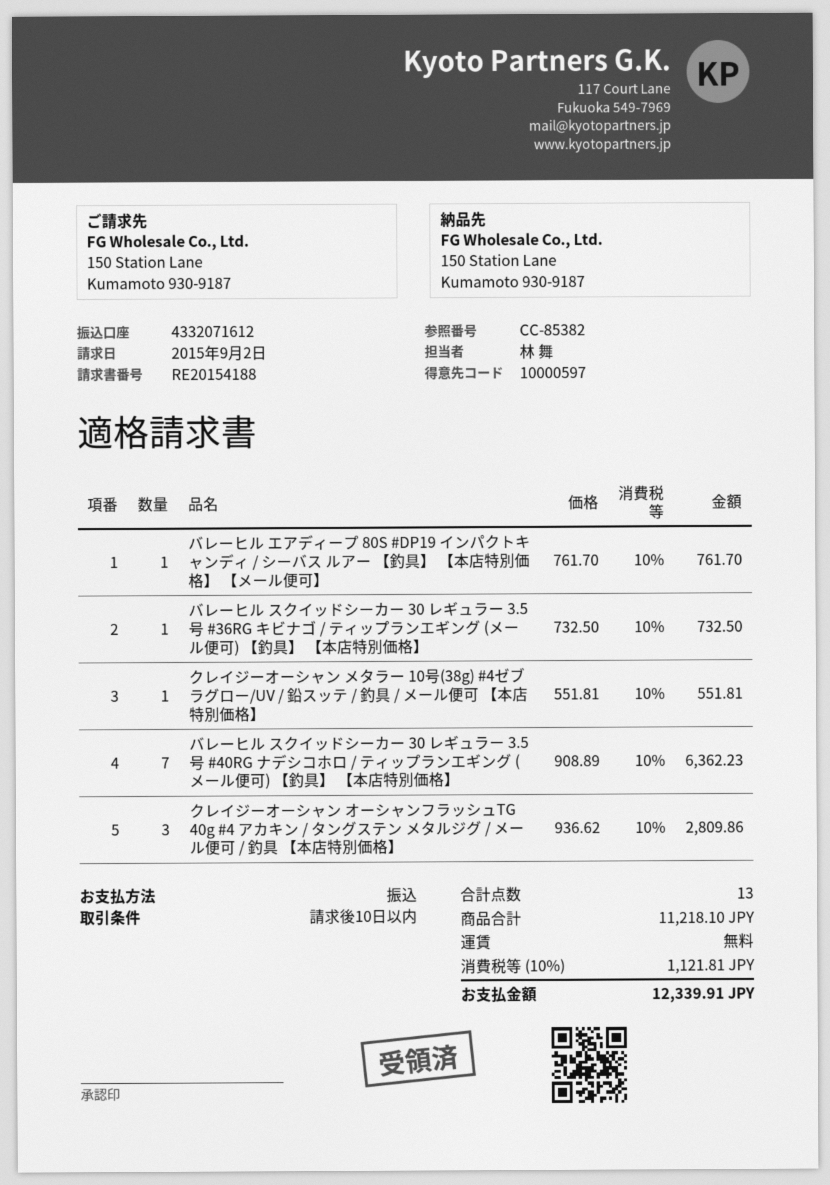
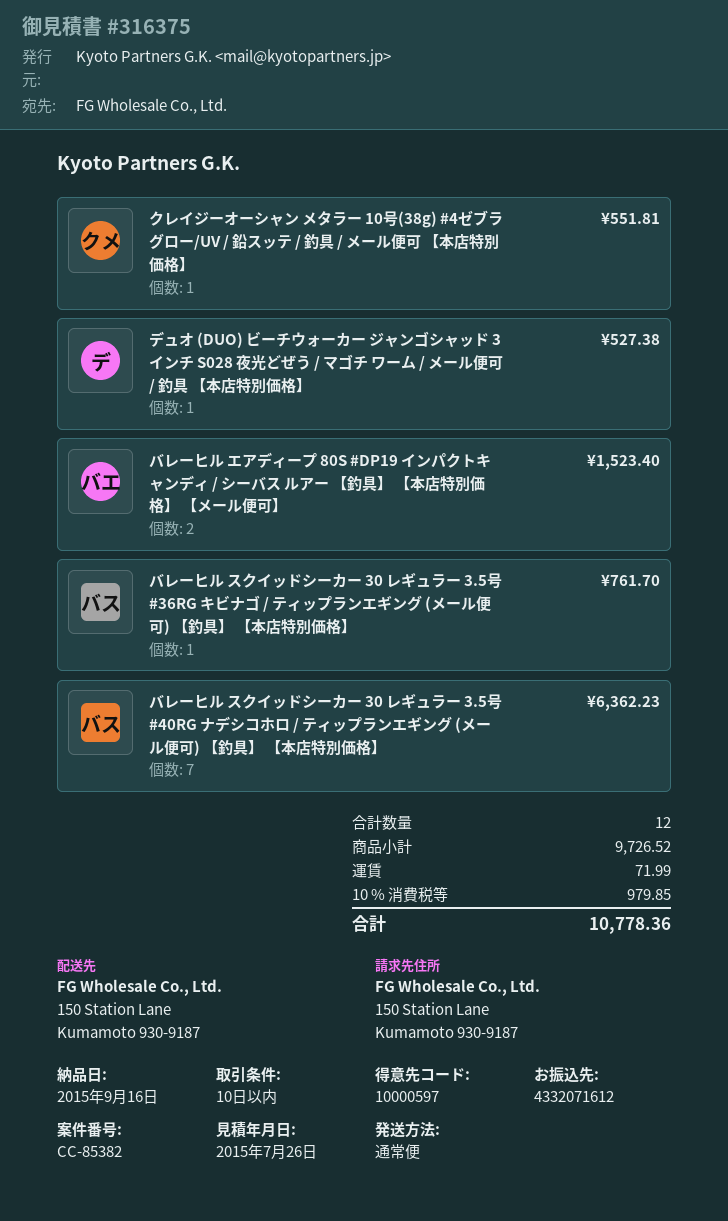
バレーヒル エアディープ 80S #DP19 インパクトキャンディ / シーバス ルアー 【釣具】 【本店特別価格】 【メール便可】: 1 for 761.70 -> 2 for 1523.40
バレーヒル スクイッドシーカー 30 レギュラー 3.5号 #36RG キビナゴ / ティップランエギング (メール便可) 【釣具】 【本店特別価格】: 1 for 732.50 -> 1 for 761.70
クレイジーオーシャン オーシャンフラッシュTG 40g #4 アカキン / タングステン メタルジグ / メール便可 / 釣具 【本店特別価格】: 3 for 2809.86 -> none
デュオ (DUO) ビーチウォーカー ジャンゴシャッド 3インチ S028 夜光どぜう / マゴチ ワーム / メール便可 / 釣具 【本店特別価格】: none -> 1 for 527.38
total quantity: 13 -> 12
subtotal: 11218.10 -> 9726.52
shipping: 0.00 -> 71.99
tax: 10% = 1121.81 -> 10% = 979.85
total: 12339.91 -> 10778.36

